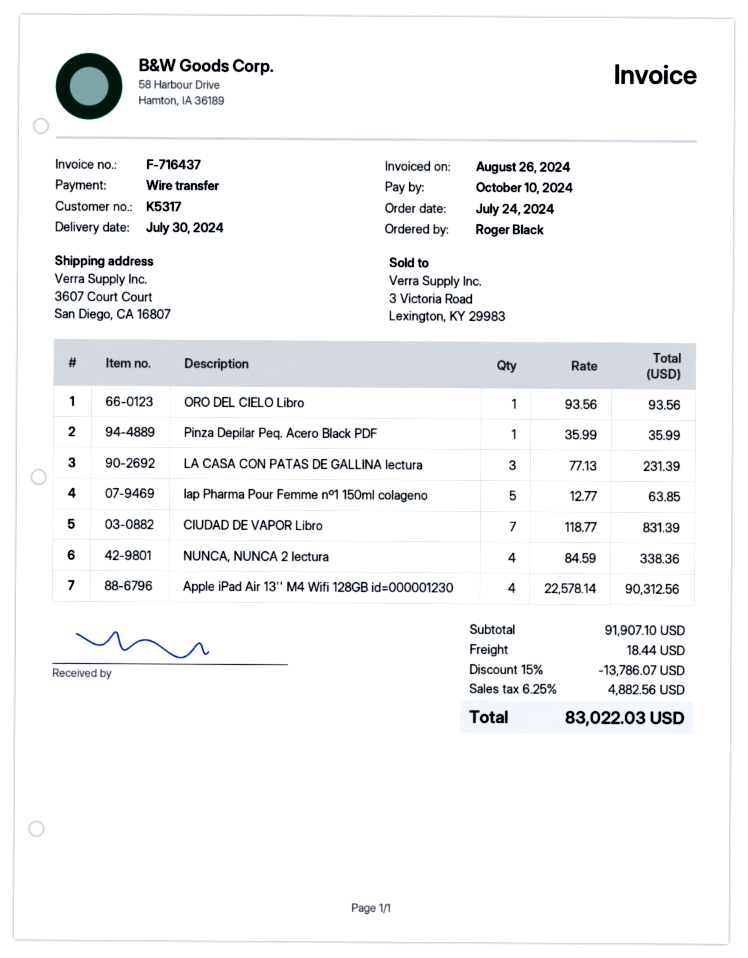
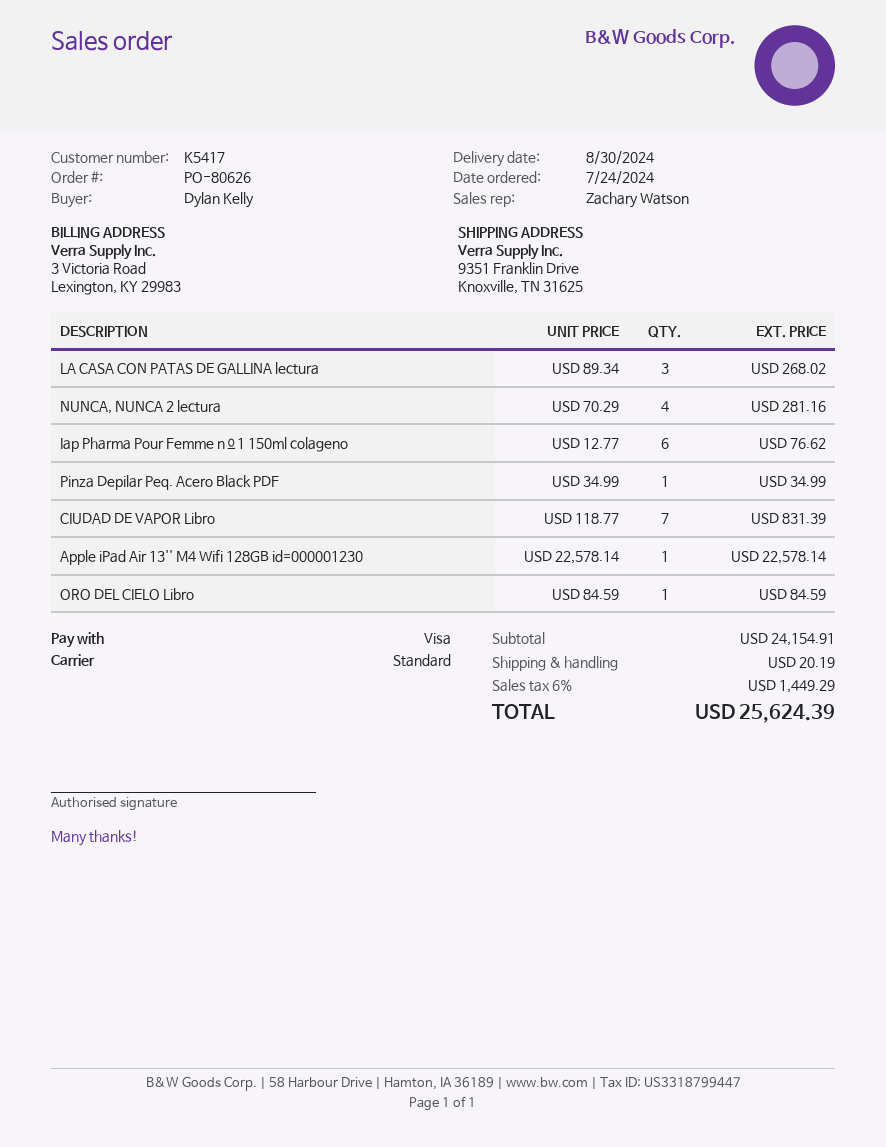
delivery date: 2024-07-30 -> 2024-08-30
customer number: K5317 -> K5417
ordered by: Roger Black -> Dylan Kelly
payment method: bank transfer -> Visa
ship to: 3607 Court Court, San Diego, CA 16807 -> 9351 Franklin Drive, Knoxville, TN 31625
ORO DEL CIELO Libro: 1 x 93.56 = 93.56 -> 1 x 84.59 = 84.59
Pinza Depilar Peq. Acero Black PDF: 1 x 35.99 = 35.99 -> 1 x 34.99 = 34.99
LA CASA CON PATAS DE GALLINA lectura: 3 x 77.13 = 231.39 -> 3 x 89.34 = 268.02
Iap Pharma Pour Femme nº1 150ml colageno: 5 x 12.77 = 63.85 -> 6 x 12.77 = 76.62
NUNCA, NUNCA 2 lectura: 4 x 84.59 = 338.36 -> 4 x 70.29 = 281.16
Apple iPad Air 13'' M4 Wifi 128GB id=000001230: 4 x 22578.14 = 90312.56 -> 1 x 22578.14 = 22578.14
subtotal: 91907.10 -> 24154.91
discount: 15% = 13786.07 -> none
shipping: 18.44 -> 20.19
tax: 6.25% = 4882.56 -> 6% = 1449.29
total: 83022.03 -> 25624.39

